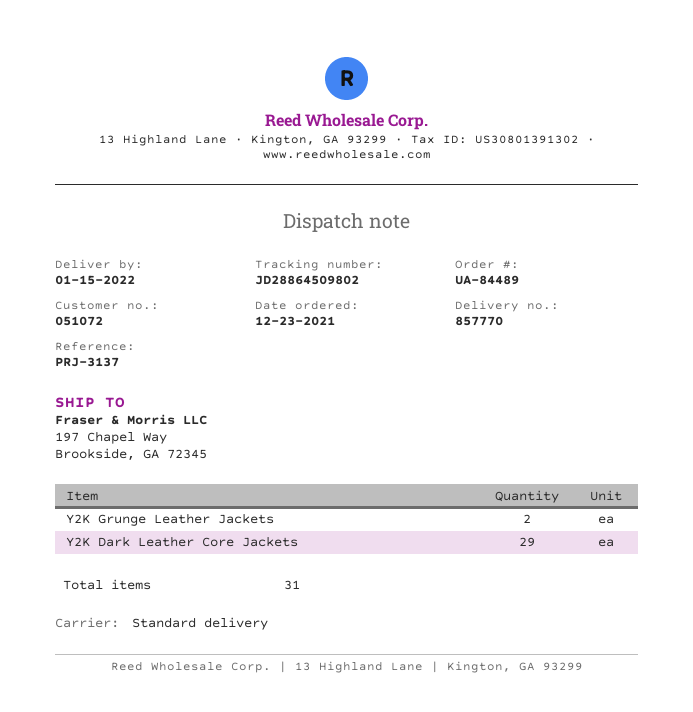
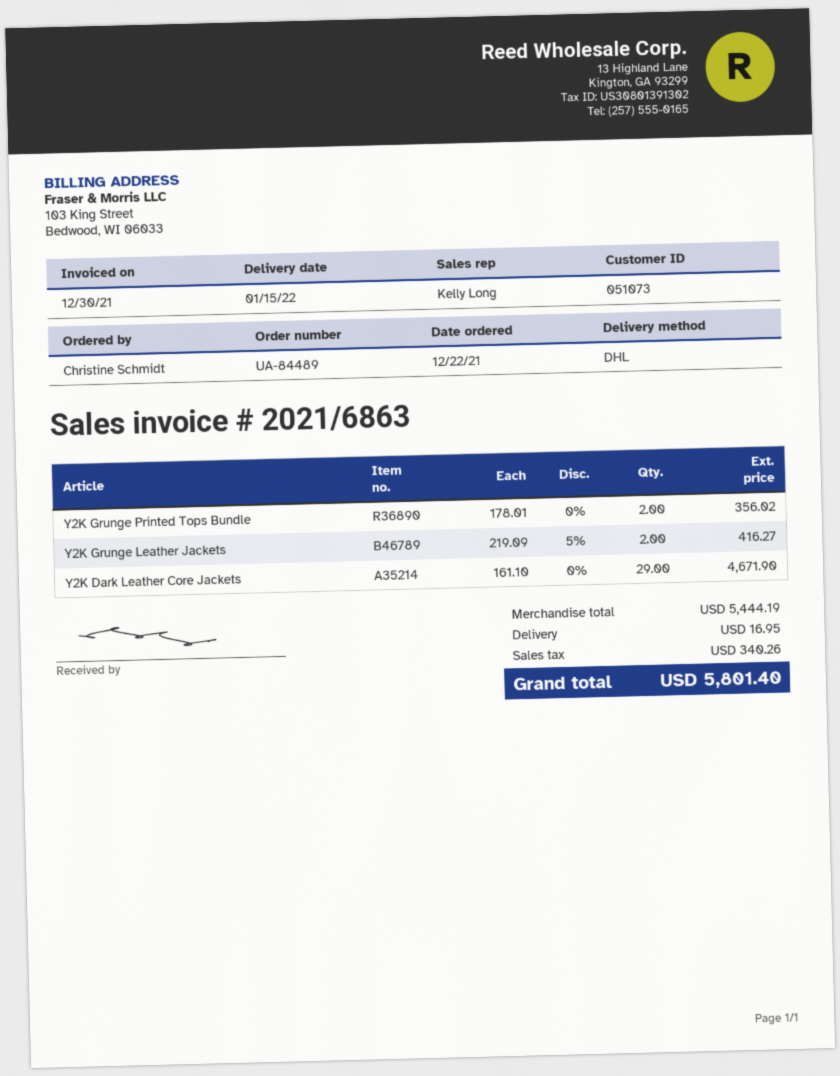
order date: 2021-12-23 -> 2021-12-22
customer number: 051072 -> 051073
shipping method: standard -> DHL
Y2K Grunge Printed Tops Bundle: none -> 2

